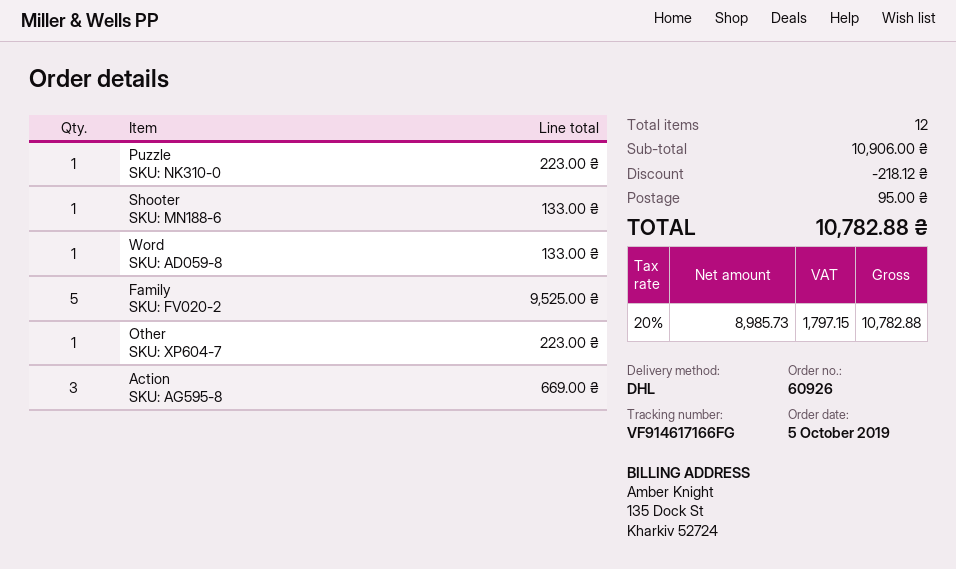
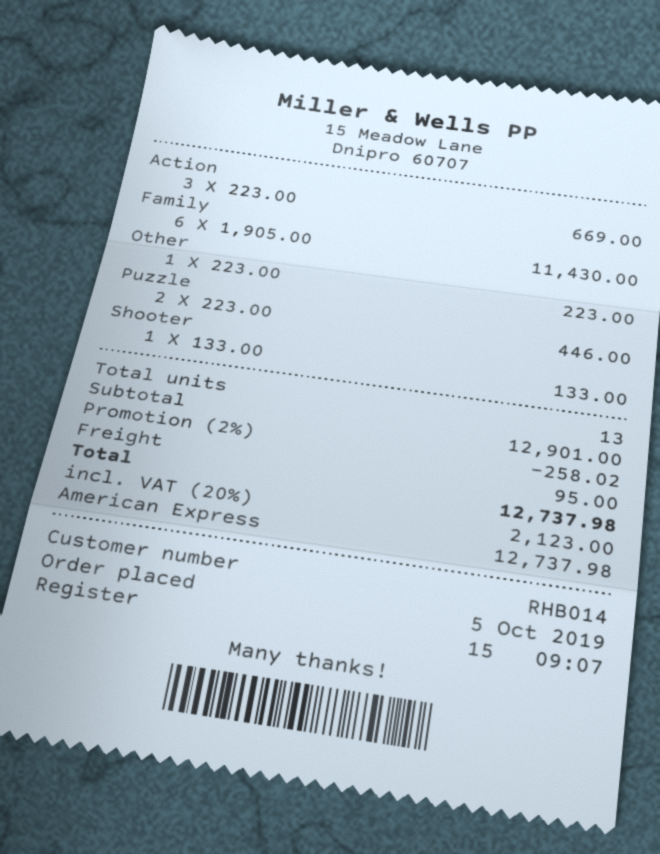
Puzzle: 1 for 223.00 -> 2 for 446.00
Word: 1 for 133.00 -> none
Family: 5 for 9525.00 -> 6 for 11430.00
total quantity: 12 -> 13
subtotal: 10906.00 -> 12901.00
discount: 218.12 -> 258.02
tax: 20% = 1797.15 -> 20% = 2123.00
total: 10782.88 -> 12737.98

